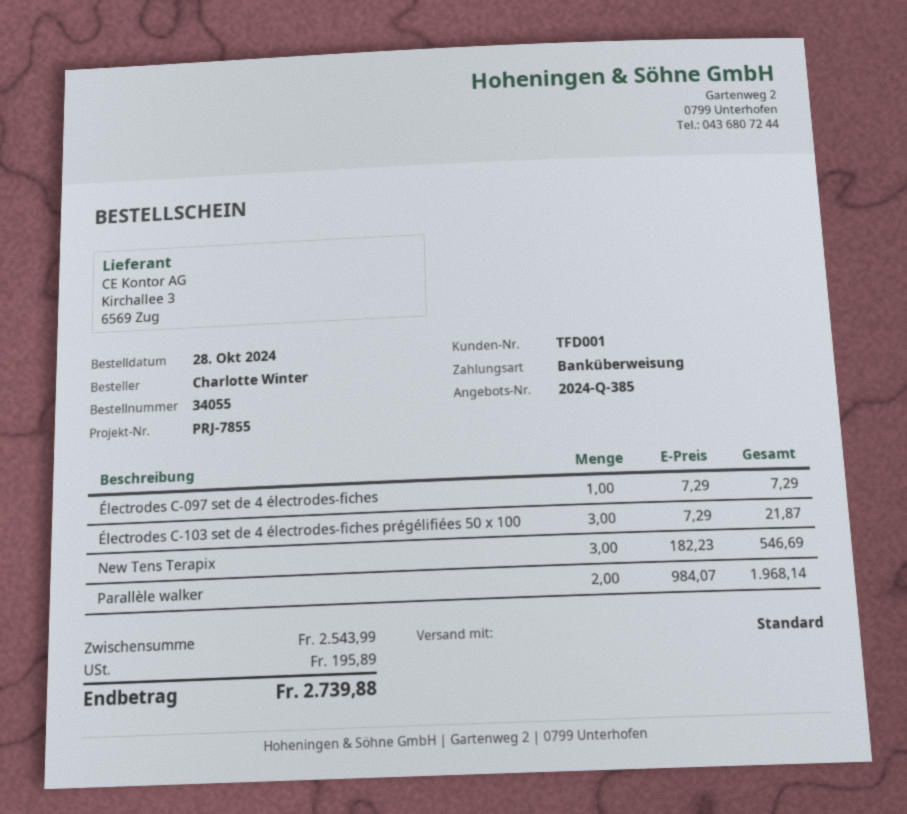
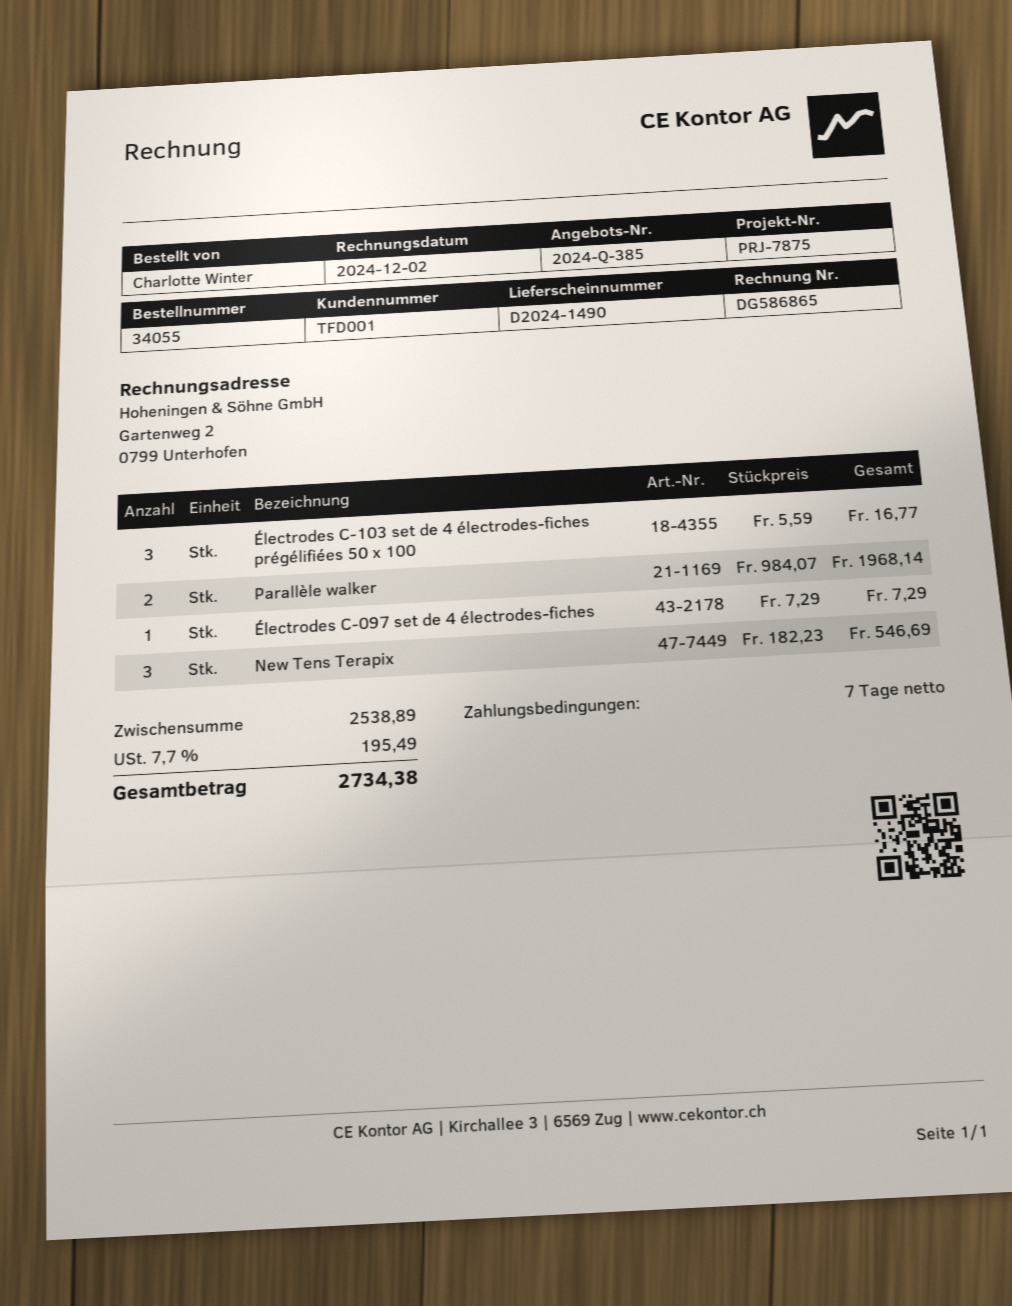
reference: PRJ-7855 -> PRJ-7875
Électrodes C-103 set de 4 électrodes-fiches prégélifiées 50 x 100: 3 x 7.29 = 21.87 -> 3 x 5.59 = 16.77
subtotal: 2543.99 -> 2538.89
tax: 195.89 -> 195.49
total: 2739.88 -> 2734.38

